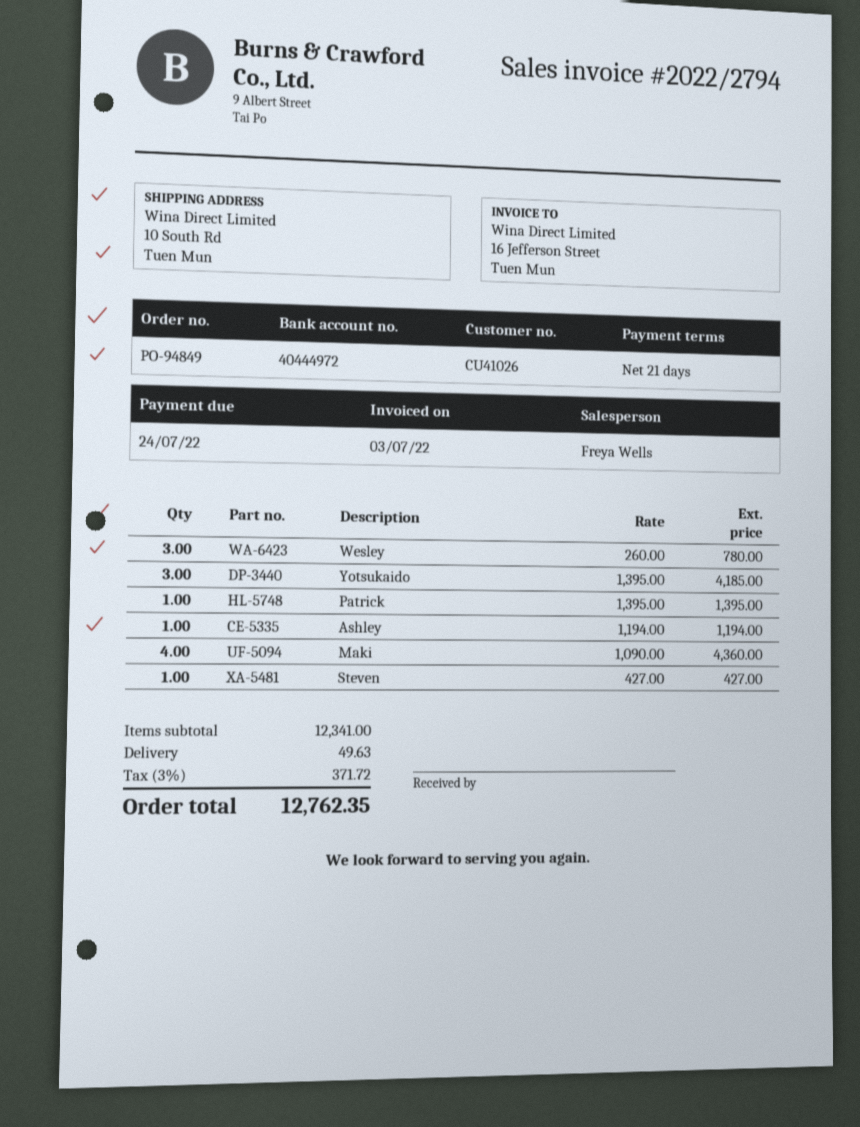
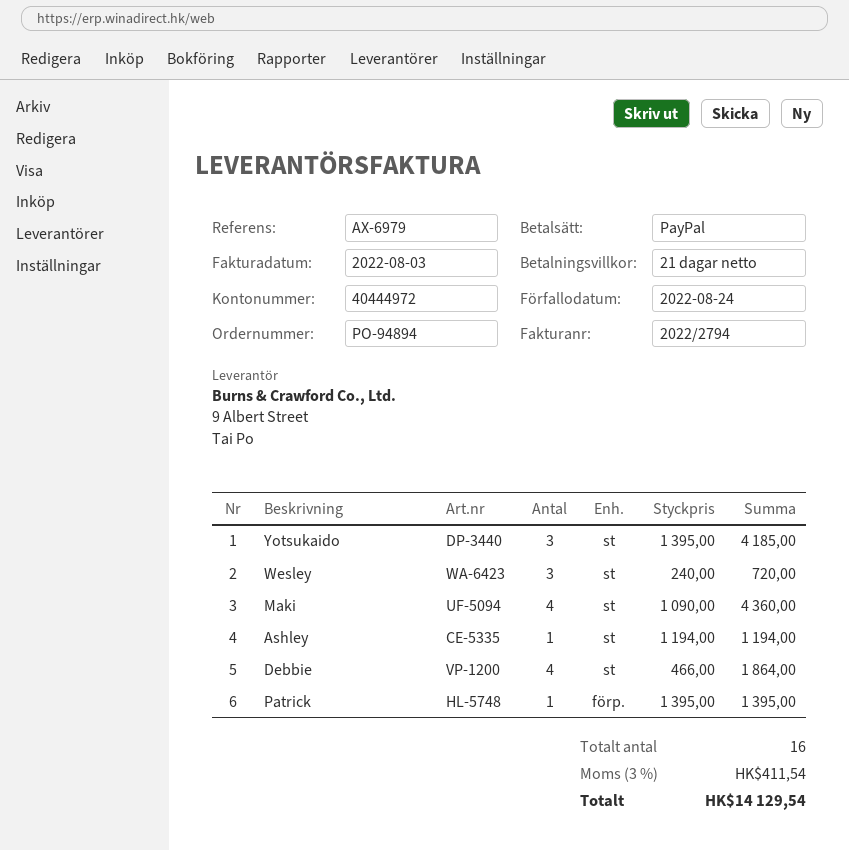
order number: PO-94849 -> PO-94894
invoice date: 2022-07-03 -> 2022-08-03
due date: 2022-07-24 -> 2022-08-24
Wesley: 3 x 260.00 = 780.00 -> 3 x 240.00 = 720.00
Steven: 1 x 427.00 = 427.00 -> none
Debbie: none -> 4 x 466.00 = 1864.00
shipping: 49.63 -> none
tax: 3% = 371.72 -> 3% = 411.54
total: 12762.35 -> 14129.54

